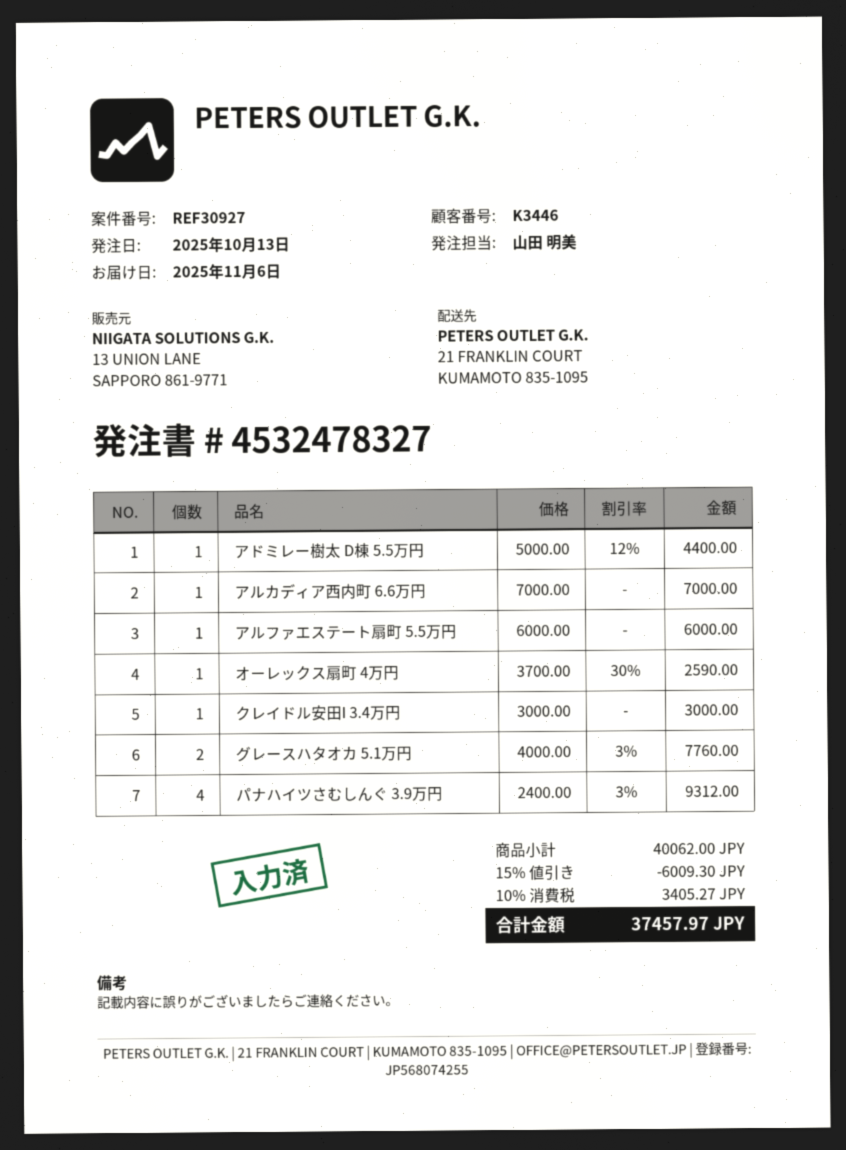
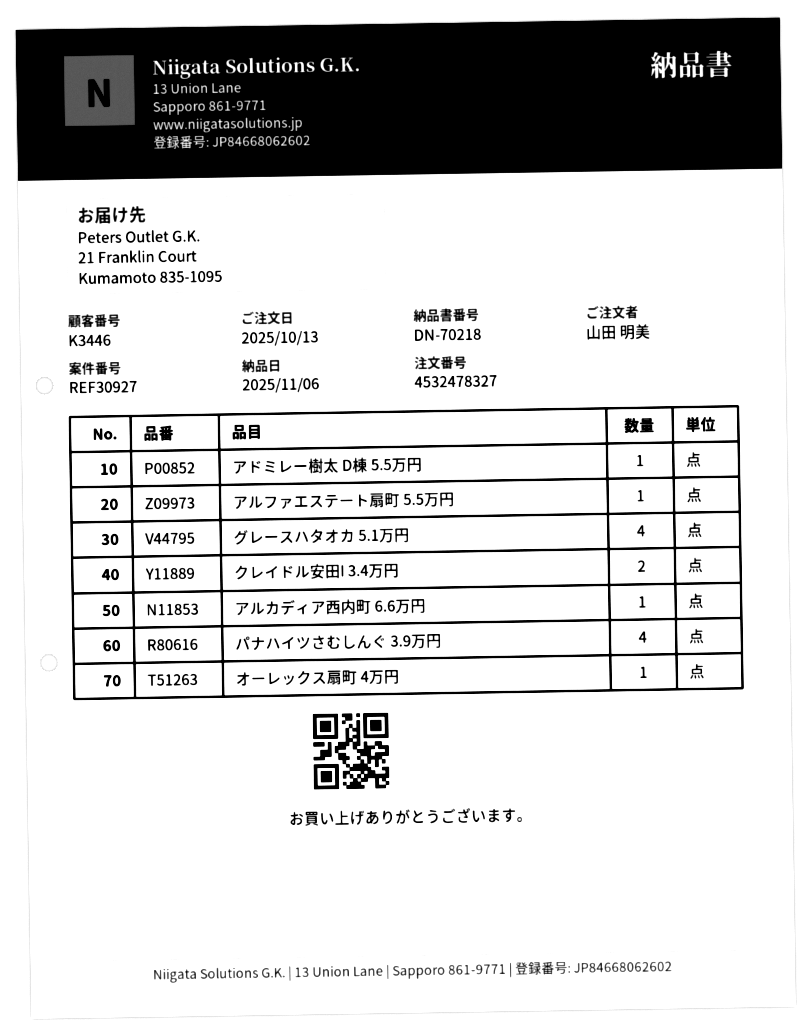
クレイドル安田I 3.4万円: 1 -> 2
グレースハタオカ 5.1万円: 2 -> 4

